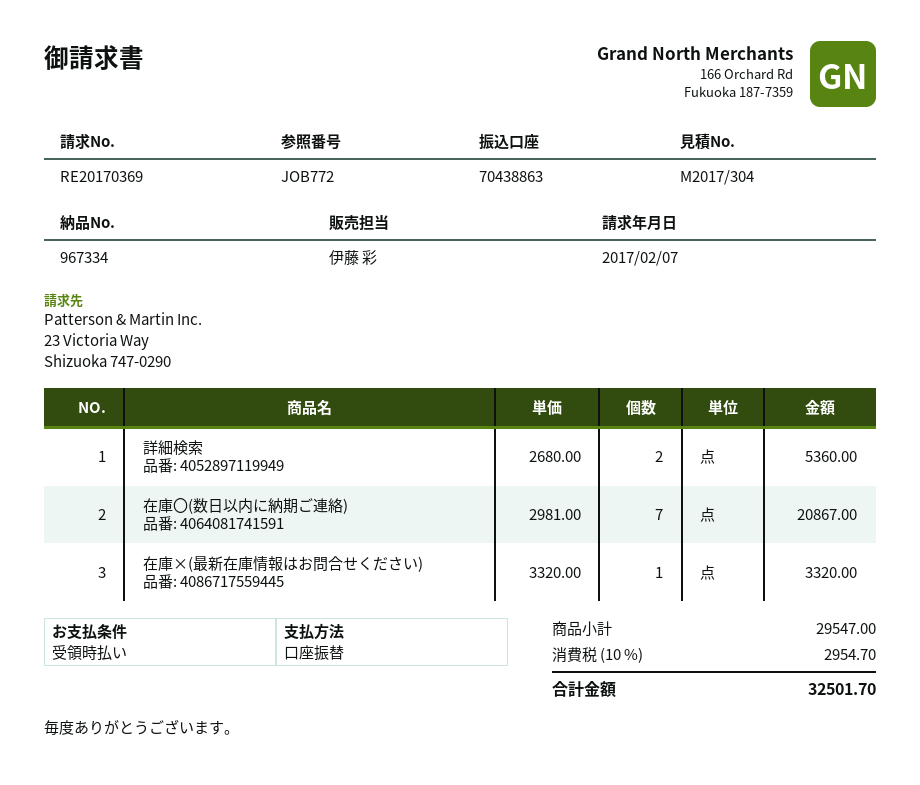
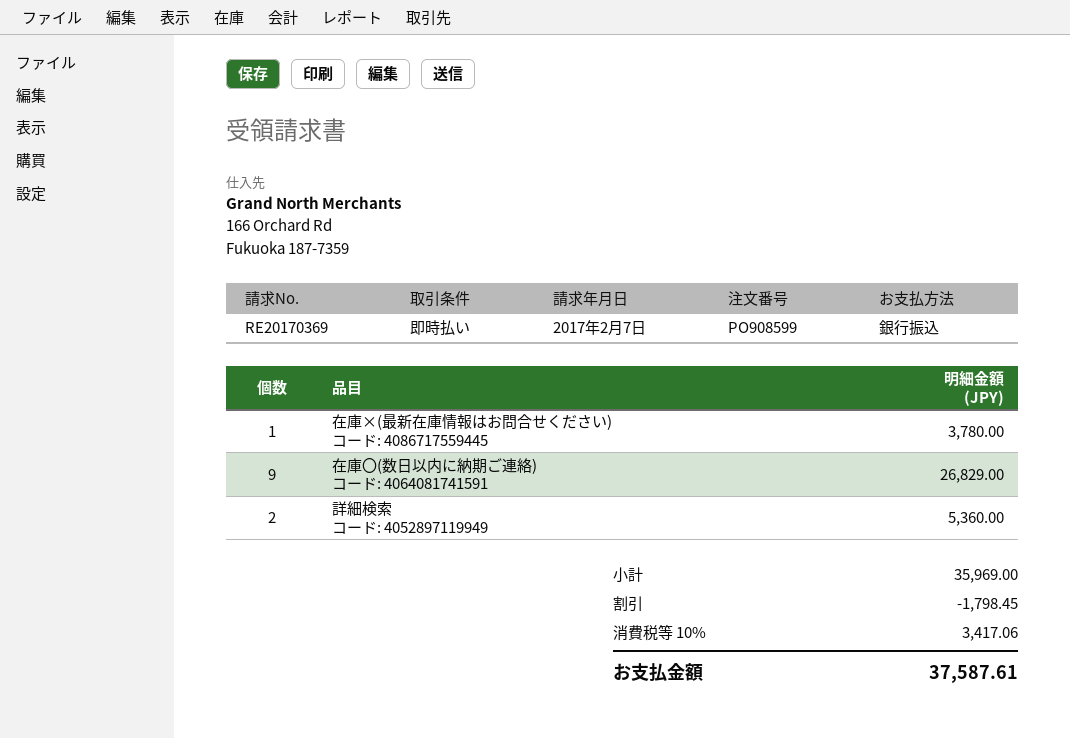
payment method: direct debit -> bank transfer
在庫〇(数日以内に納期ご連絡): 7 for 20867.00 -> 9 for 26829.00
在庫×(最新在庫情報はお問合せください): 1 for 3320.00 -> 1 for 3780.00
subtotal: 29547.00 -> 35969.00
discount: none -> 1798.45
tax: 10% = 2954.70 -> 10% = 3417.06
total: 32501.70 -> 37587.61

